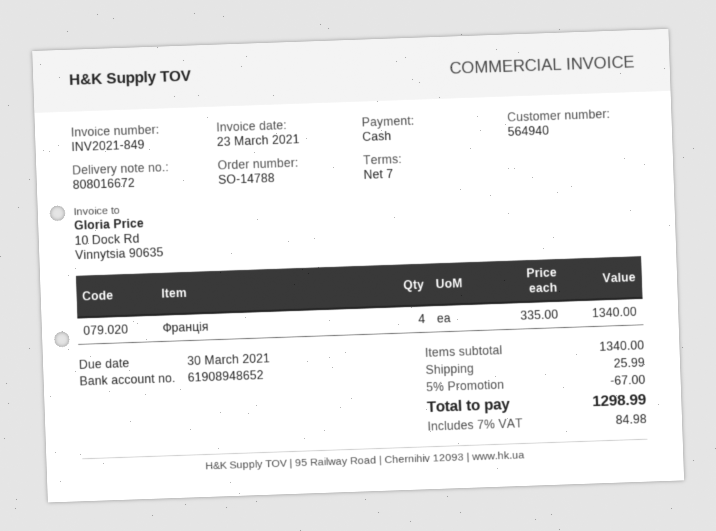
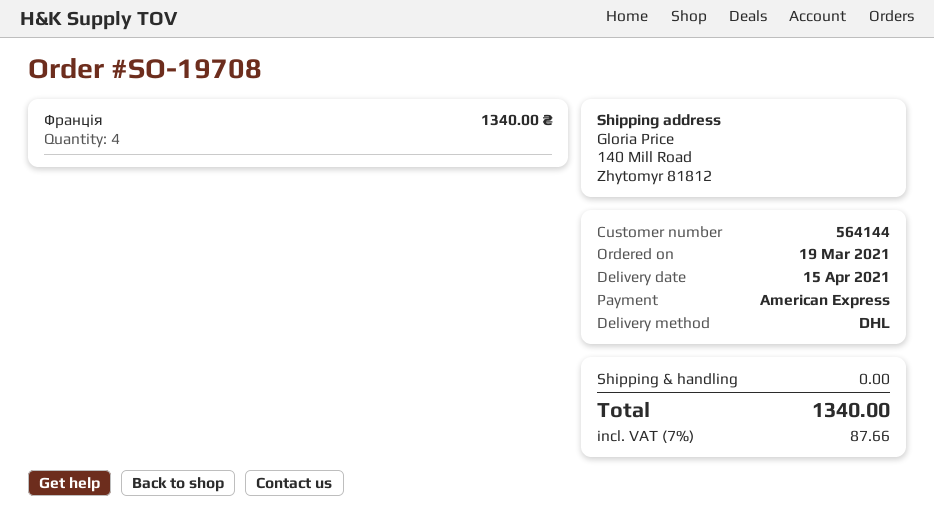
order number: SO-14788 -> SO-19708
customer number: 564940 -> 564144
payment method: cash -> American Express
discount: 5% = 67.00 -> none
shipping: 25.99 -> 0.00
tax: 7% = 84.98 -> 7% = 87.66
total: 1298.99 -> 1340.00

